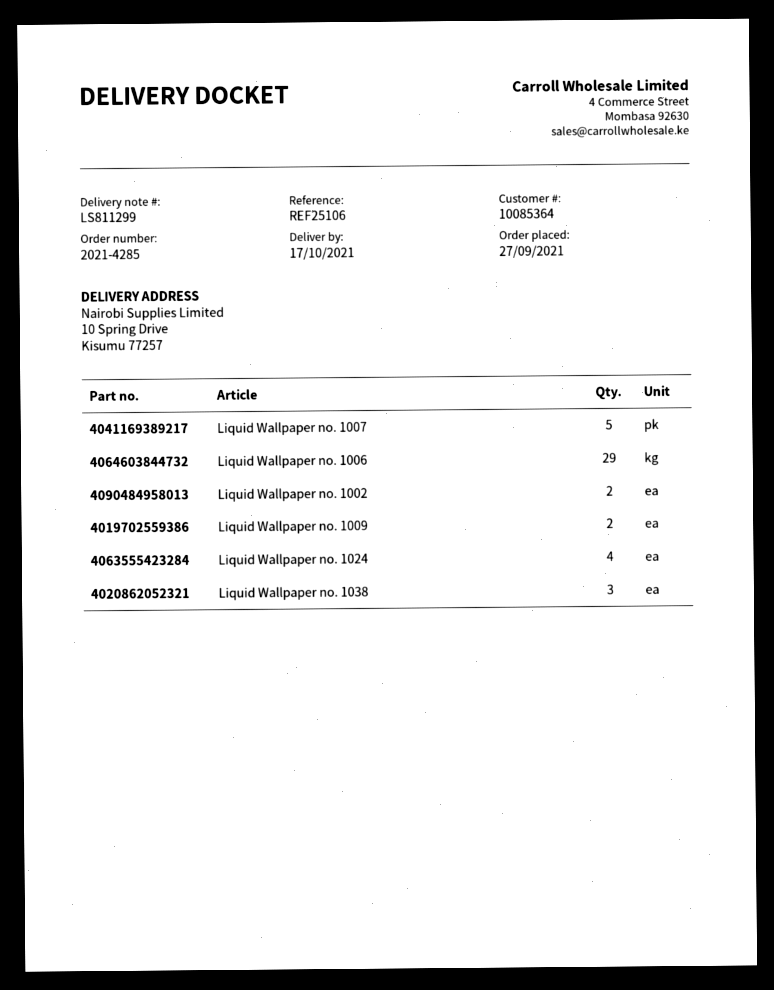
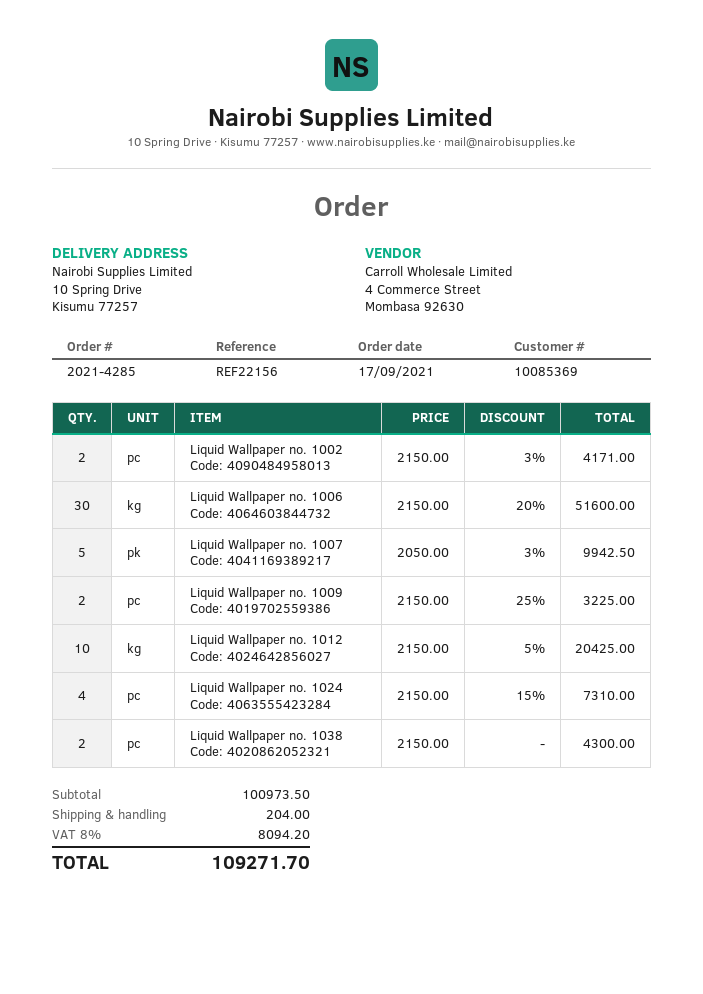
order date: 2021-09-27 -> 2021-09-17
customer number: 10085364 -> 10085369
reference: REF25106 -> REF22156
Liquid Wallpaper no. 1006: 29 -> 30
Liquid Wallpaper no. 1038: 3 -> 2
Liquid Wallpaper no. 1012: none -> 10

